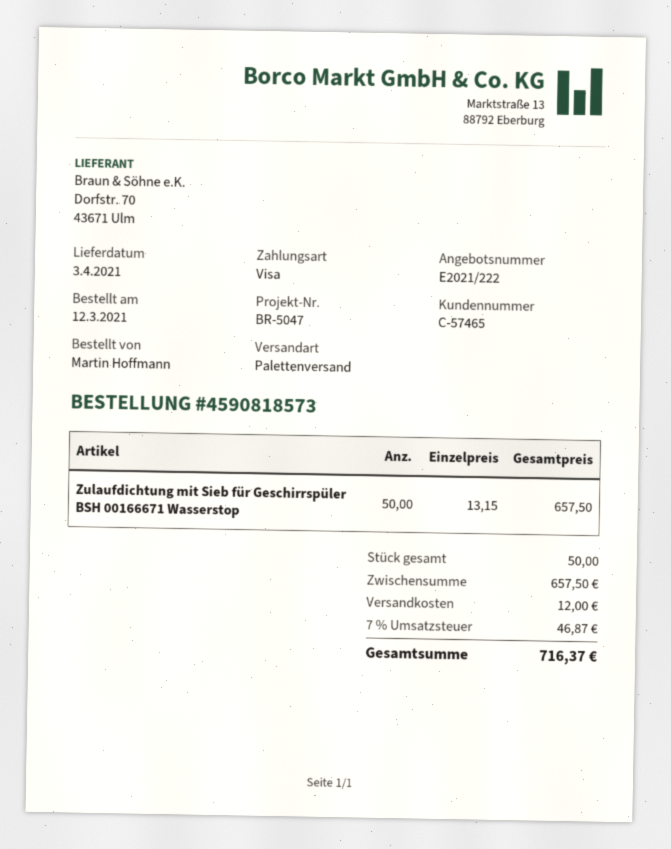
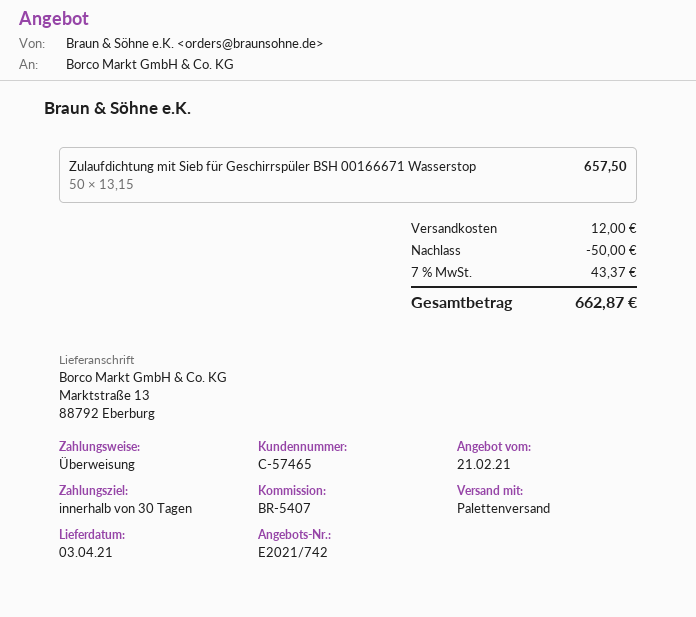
quote number: E2021/222 -> E2021/742
reference: BR-5047 -> BR-5407
payment method: Visa -> bank transfer
discount: none -> 50.00
tax: 7% = 46.87 -> 7% = 43.37
total: 716.37 -> 662.87

